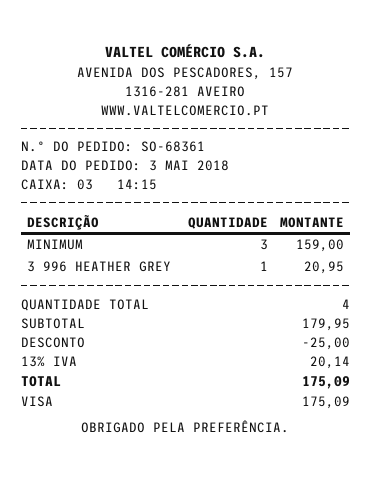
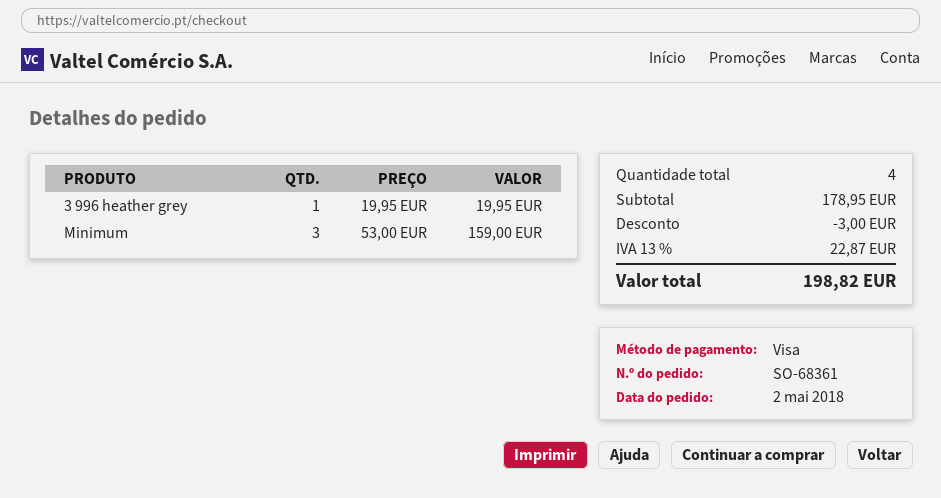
order date: 2018-05-03 -> 2018-05-02
3 996 HEATHER GREY: 1 for 20.95 -> 1 for 19.95
subtotal: 179.95 -> 178.95
discount: 25.00 -> 3.00
tax: 13% = 20.14 -> 13% = 22.87
total: 175.09 -> 198.82

